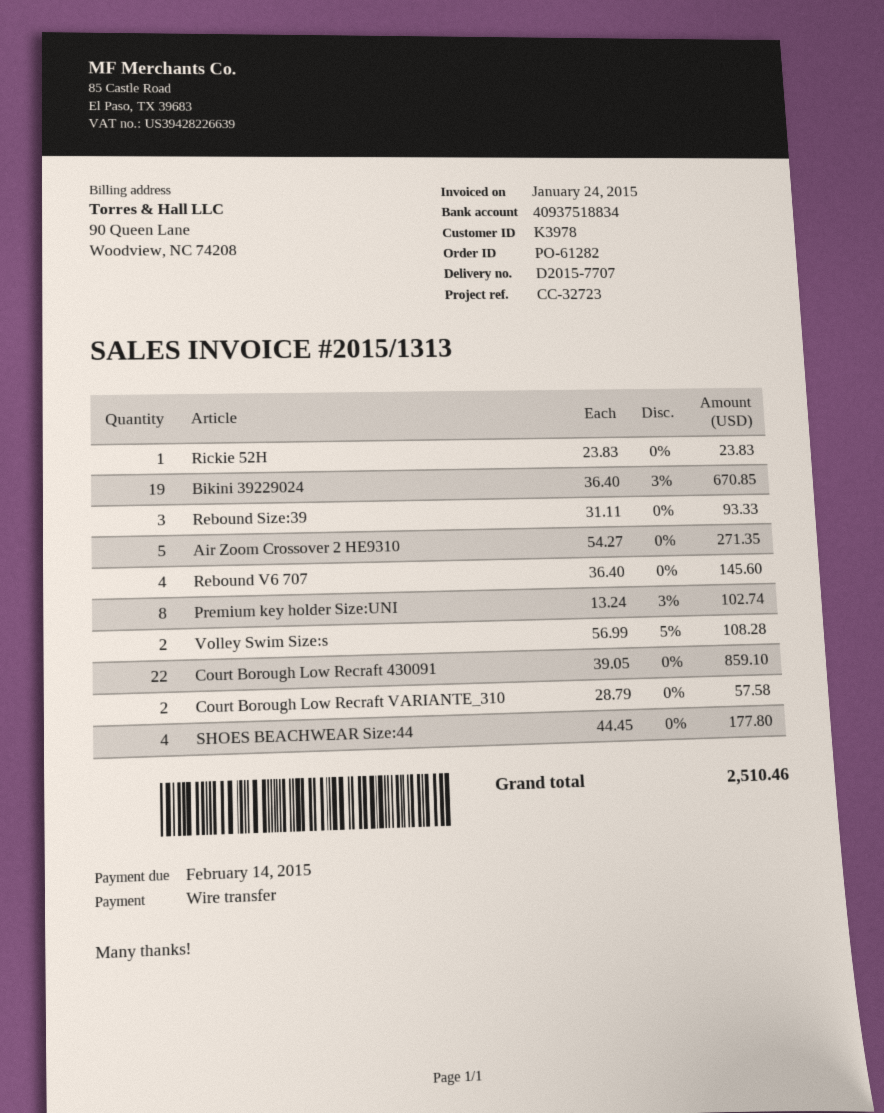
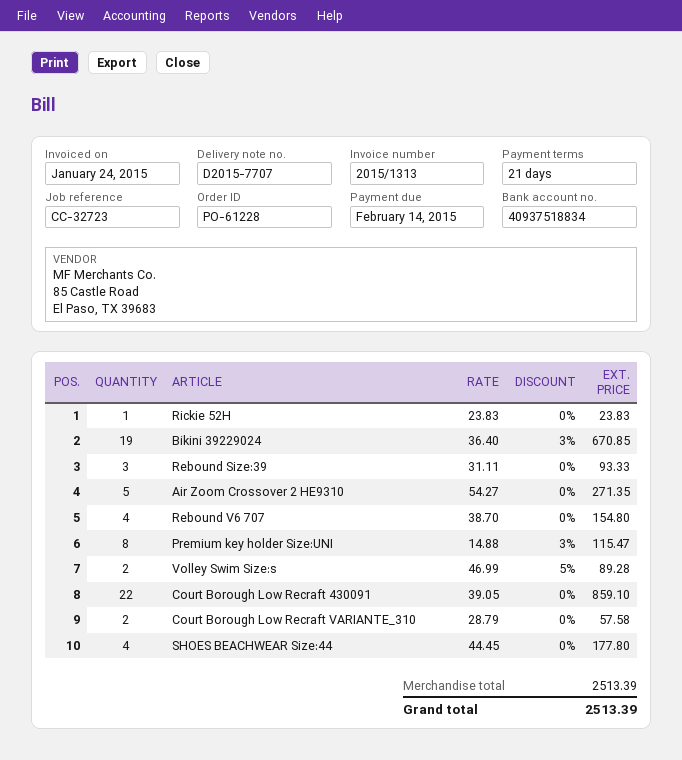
order number: PO-61282 -> PO-61228
Rebound V6 707: 4 x 36.40 = 145.60 -> 4 x 38.70 = 154.80
Premium key holder Size:UNI: 8 x 13.24 - 3% = 102.74 -> 8 x 14.88 - 3% = 115.47
Volley Swim Size:s: 2 x 56.99 - 5% = 108.28 -> 2 x 46.99 - 5% = 89.28
total: 2510.46 -> 2513.39

